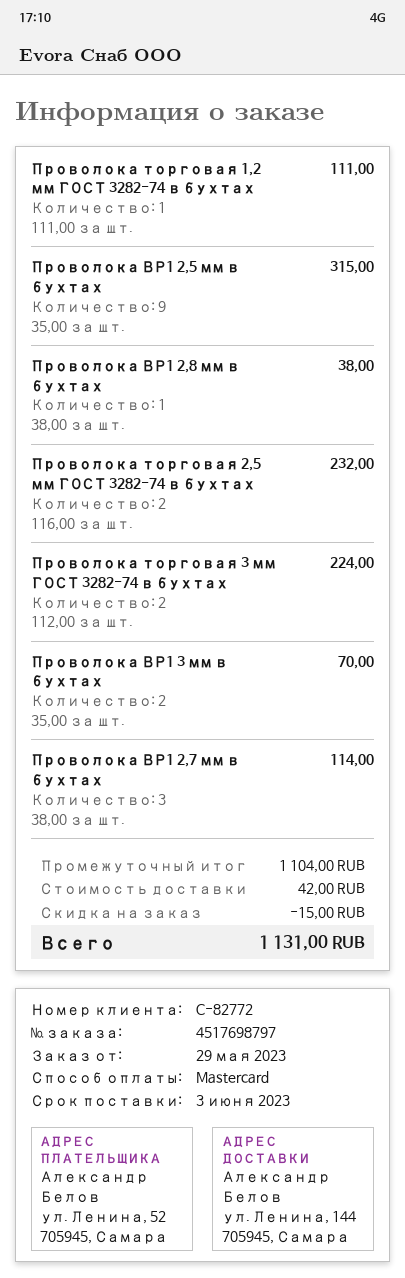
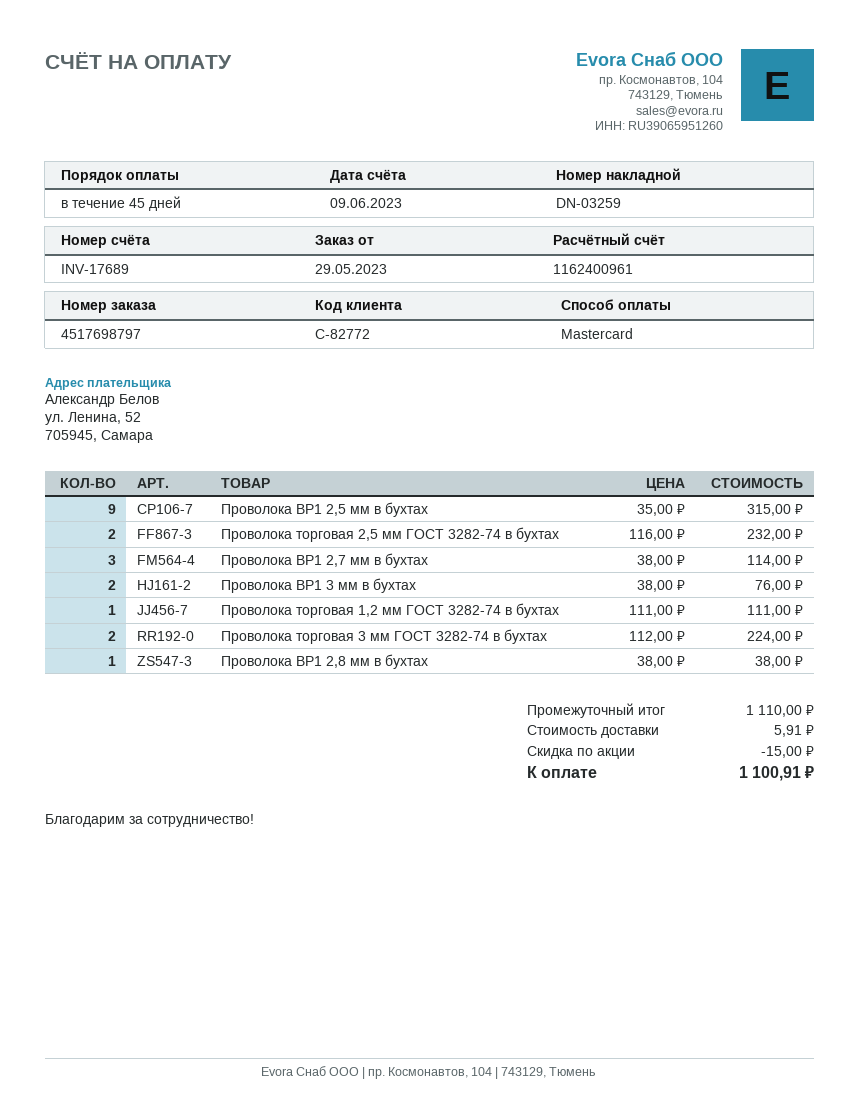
Проволока ВР1 3 мм в бухтах: 2 x 35.00 = 70.00 -> 2 x 38.00 = 76.00
subtotal: 1104.00 -> 1110.00
shipping: 42.00 -> 5.91
total: 1131.00 -> 1100.91

